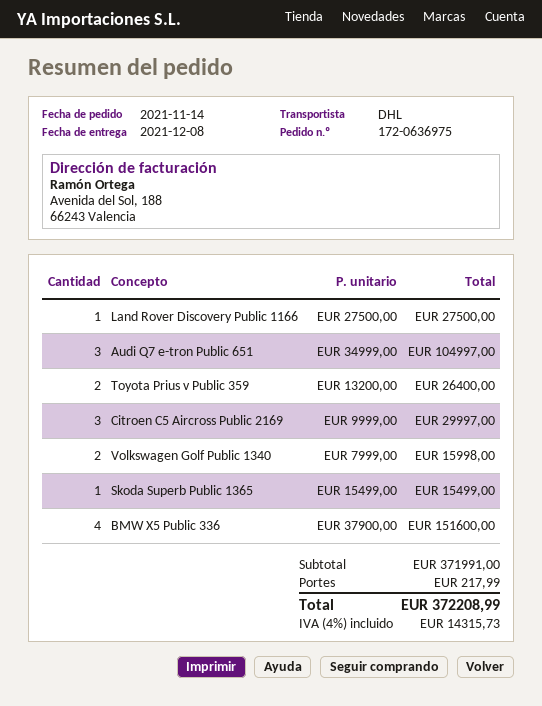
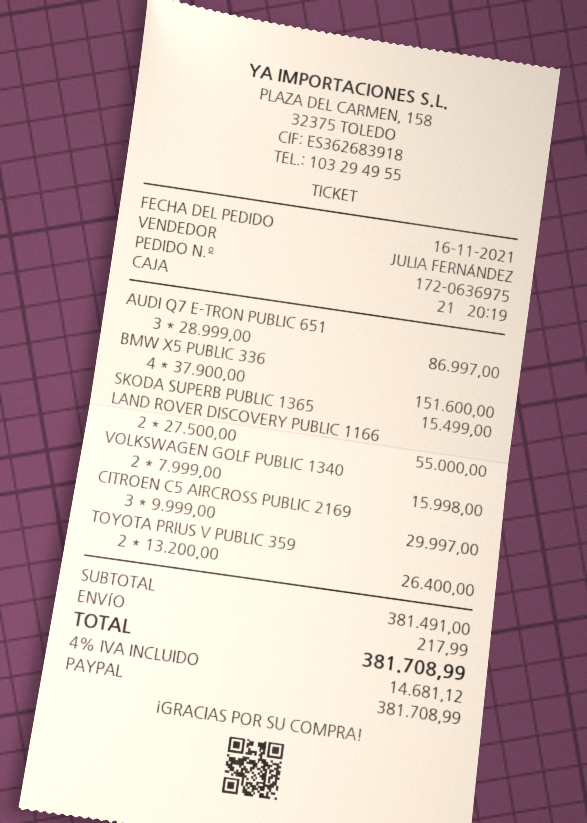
order date: 2021-11-14 -> 2021-11-16
Land Rover Discovery Public 1166: 1 x 27500.00 = 27500.00 -> 2 x 27500.00 = 55000.00
Audi Q7 e-tron Public 651: 3 x 34999.00 = 104997.00 -> 3 x 28999.00 = 86997.00
subtotal: 371991.00 -> 381491.00
tax: 4% = 14315.73 -> 4% = 14681.12
total: 372208.99 -> 381708.99

